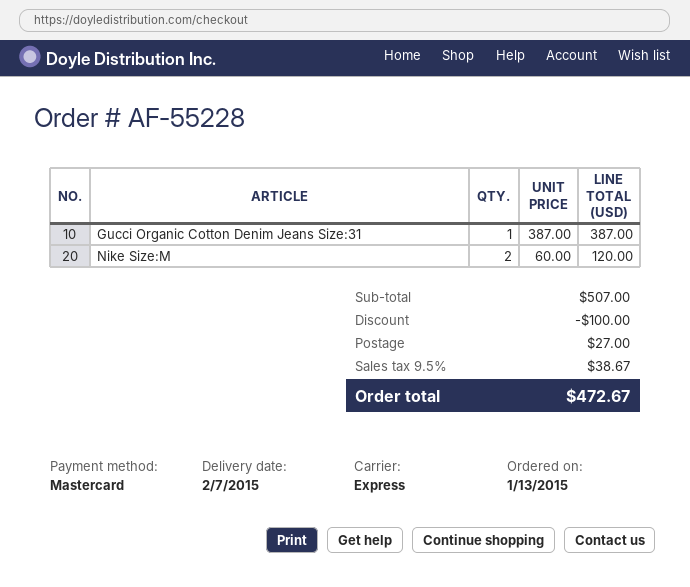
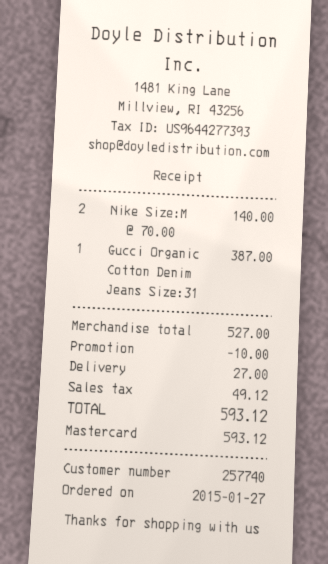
order date: 2015-01-13 -> 2015-01-27
Nike Size:M: 2 x 60.00 = 120.00 -> 2 x 70.00 = 140.00
subtotal: 507.00 -> 527.00
discount: 100.00 -> 10.00
tax: 38.67 -> 49.12
total: 472.67 -> 593.12

